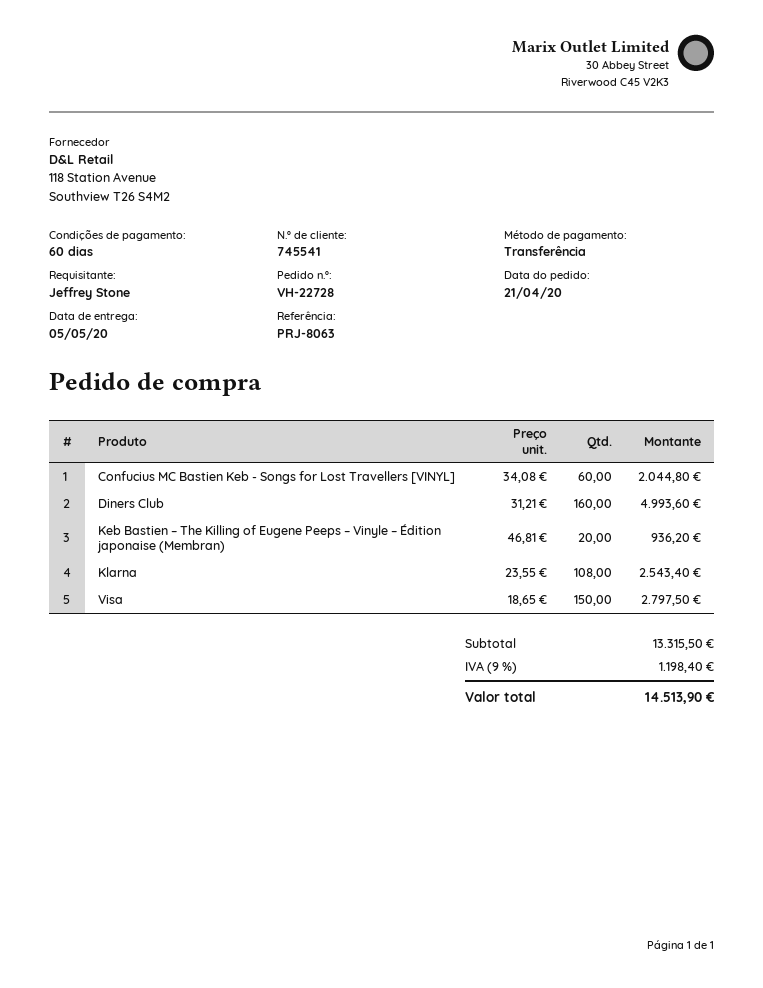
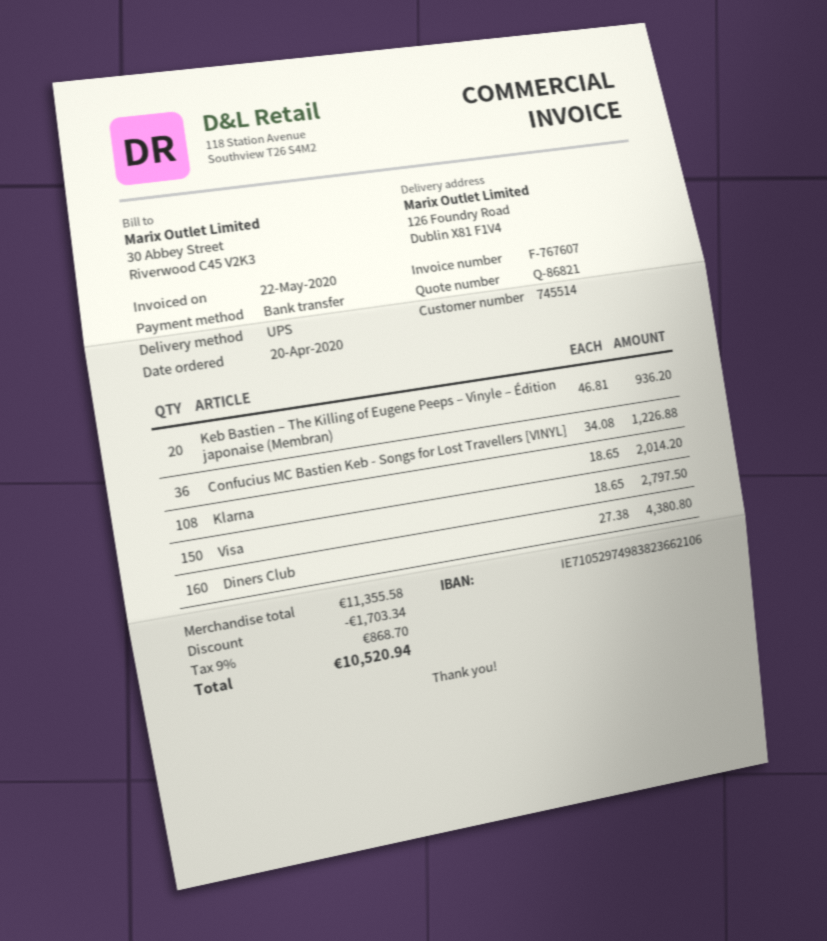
order date: 2020-04-21 -> 2020-04-20
customer number: 745541 -> 745514
Confucius MC Bastien Keb - Songs for Lost Travellers [VINYL]: 60 x 34.08 = 2044.80 -> 36 x 34.08 = 1226.88
Diners Club: 160 x 31.21 = 4993.60 -> 160 x 27.38 = 4380.80
Klarna: 108 x 23.55 = 2543.40 -> 108 x 18.65 = 2014.20
subtotal: 13315.50 -> 11355.58
discount: none -> 1703.34
tax: 9% = 1198.40 -> 9% = 868.70
total: 14513.90 -> 10520.94

